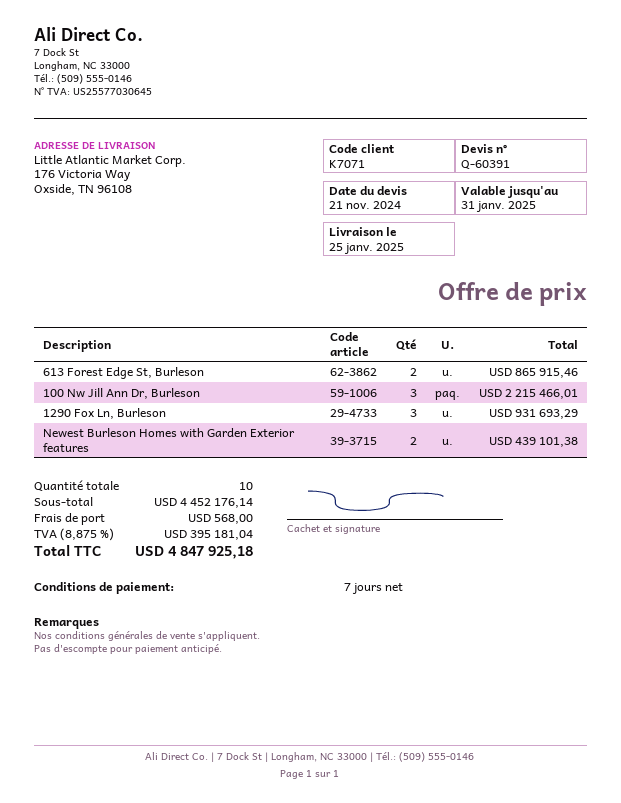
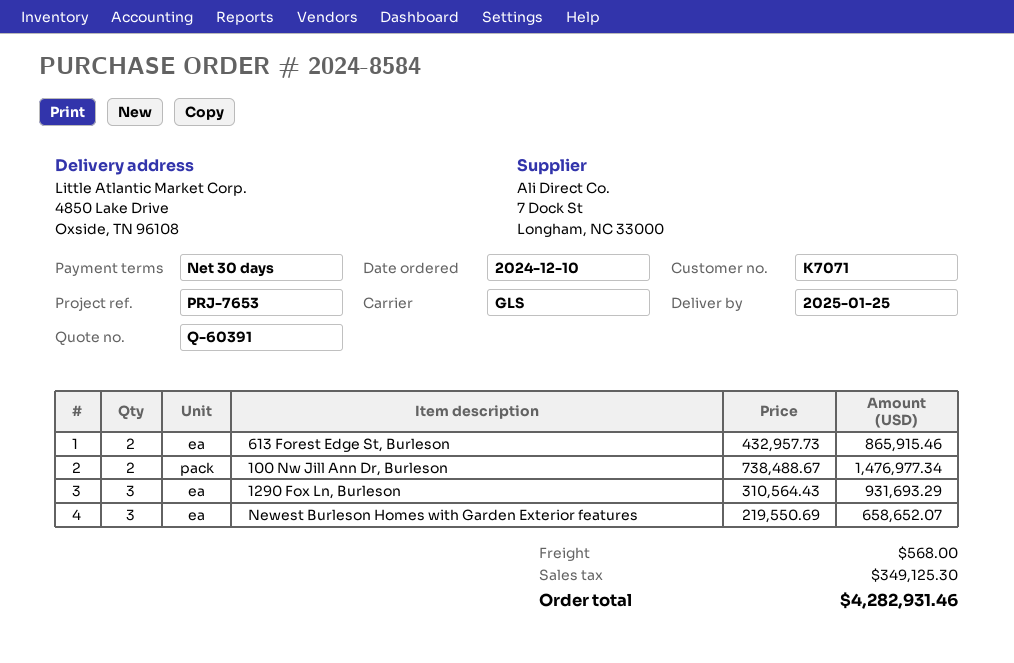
payment terms: 7 days -> 30 days
ship to: 176 Victoria Way, Oxside, TN 96108 -> 4850 Lake Drive, Oxside, TN 96108
100 Nw Jill Ann Dr, Burleson: 3 for 2215466.01 -> 2 for 1476977.34
Newest Burleson Homes with Garden Exterior features: 2 for 439101.38 -> 3 for 658652.07
tax: 395181.04 -> 349125.30
total: 4847925.18 -> 4282931.46

